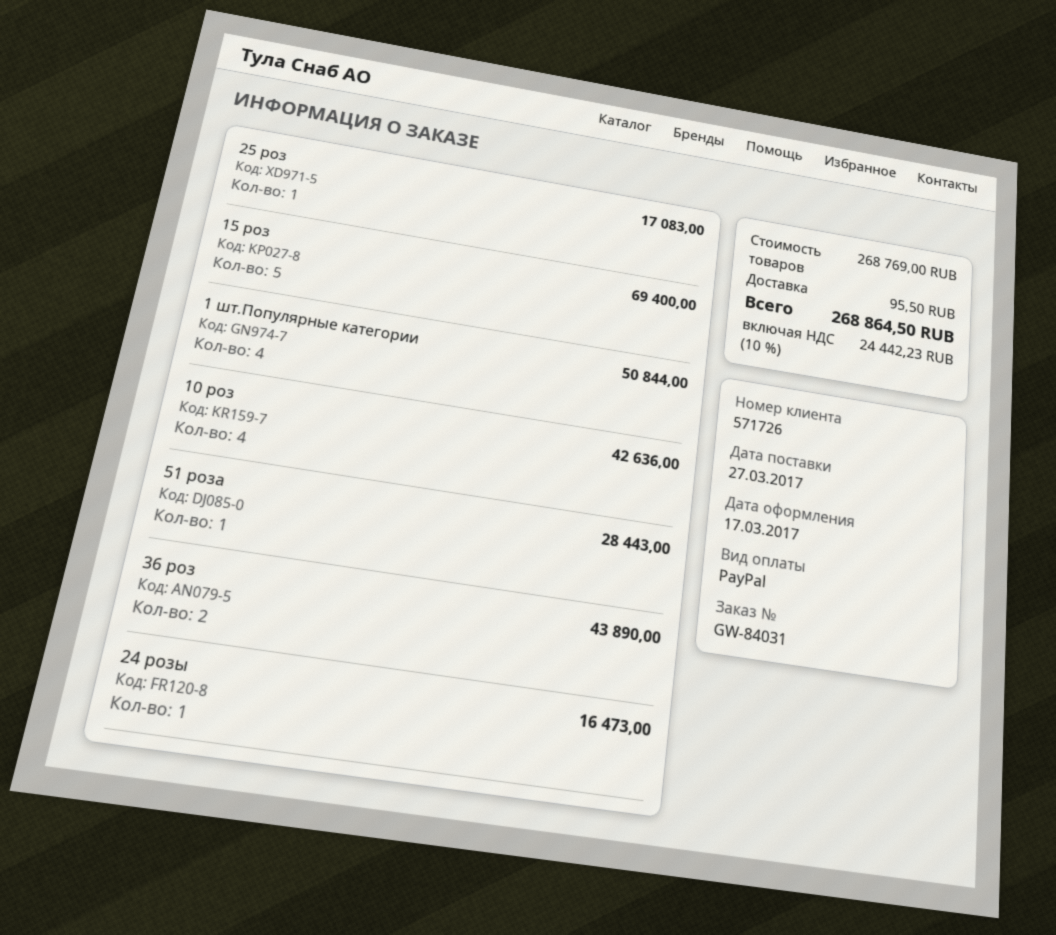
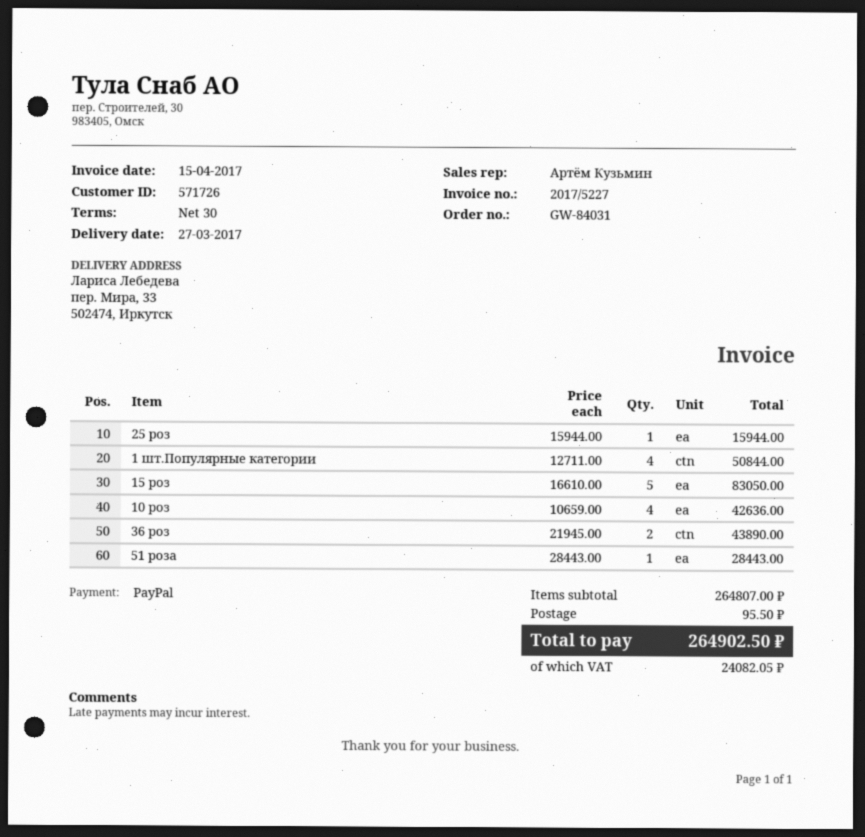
25 роз: 1 for 17083.00 -> 1 for 15944.00
15 роз: 5 for 69400.00 -> 5 for 83050.00
24 розы: 1 for 16473.00 -> none
subtotal: 268769.00 -> 264807.00
tax: 24442.23 -> 24082.05
total: 268864.50 -> 264902.50

